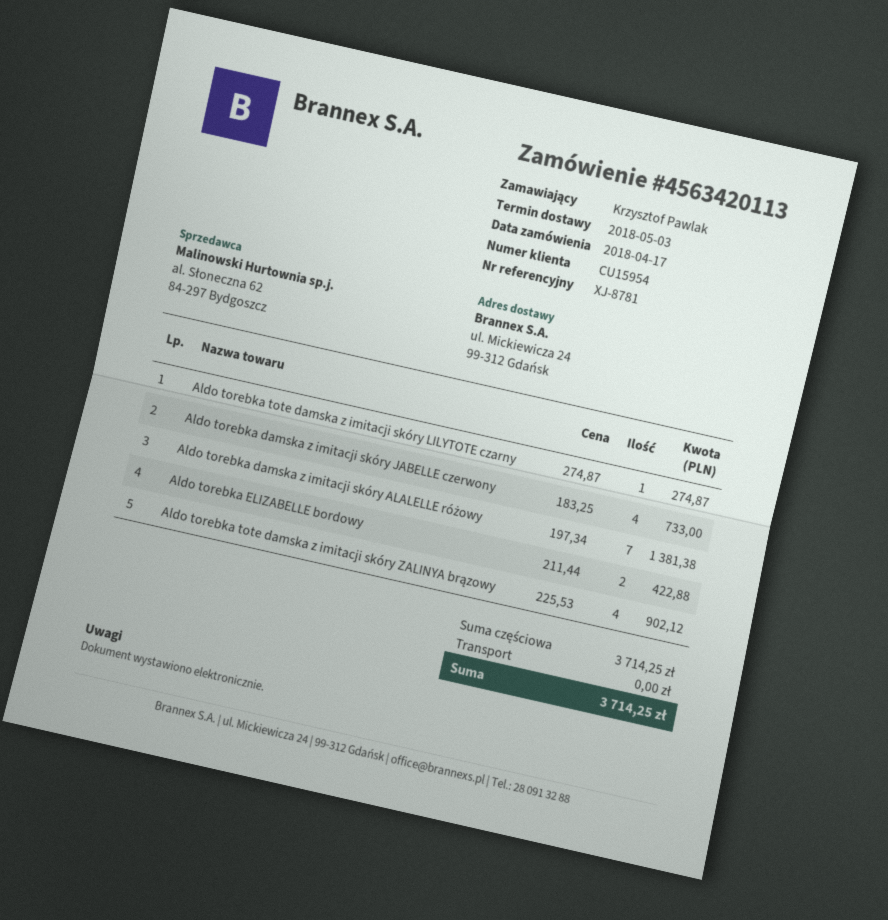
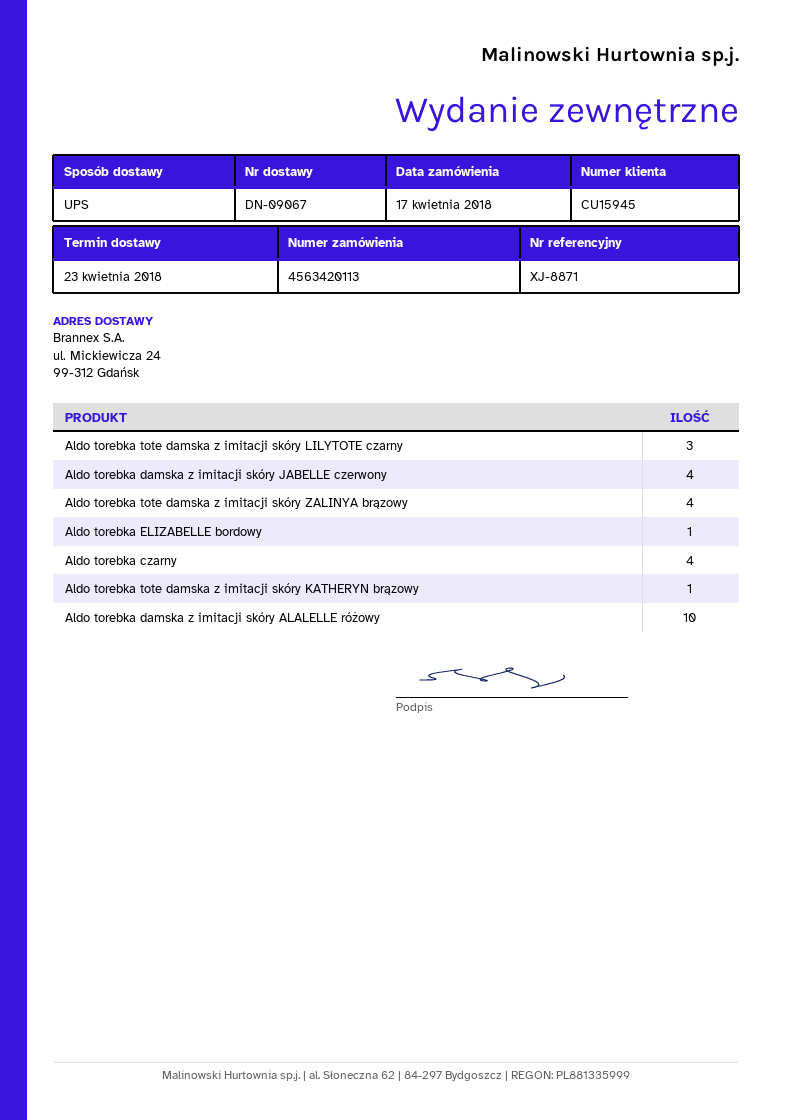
delivery date: 2018-05-03 -> 2018-04-23
customer number: CU15954 -> CU15945
reference: XJ-8781 -> XJ-8871
Aldo torebka tote damska z imitacji skóry LILYTOTE czarny: 1 -> 3
Aldo torebka damska z imitacji skóry ALALELLE różowy: 7 -> 10
Aldo torebka ELIZABELLE bordowy: 2 -> 1
Aldo torebka czarny: none -> 4
Aldo torebka tote damska z imitacji skóry KATHERYN brązowy: none -> 1

